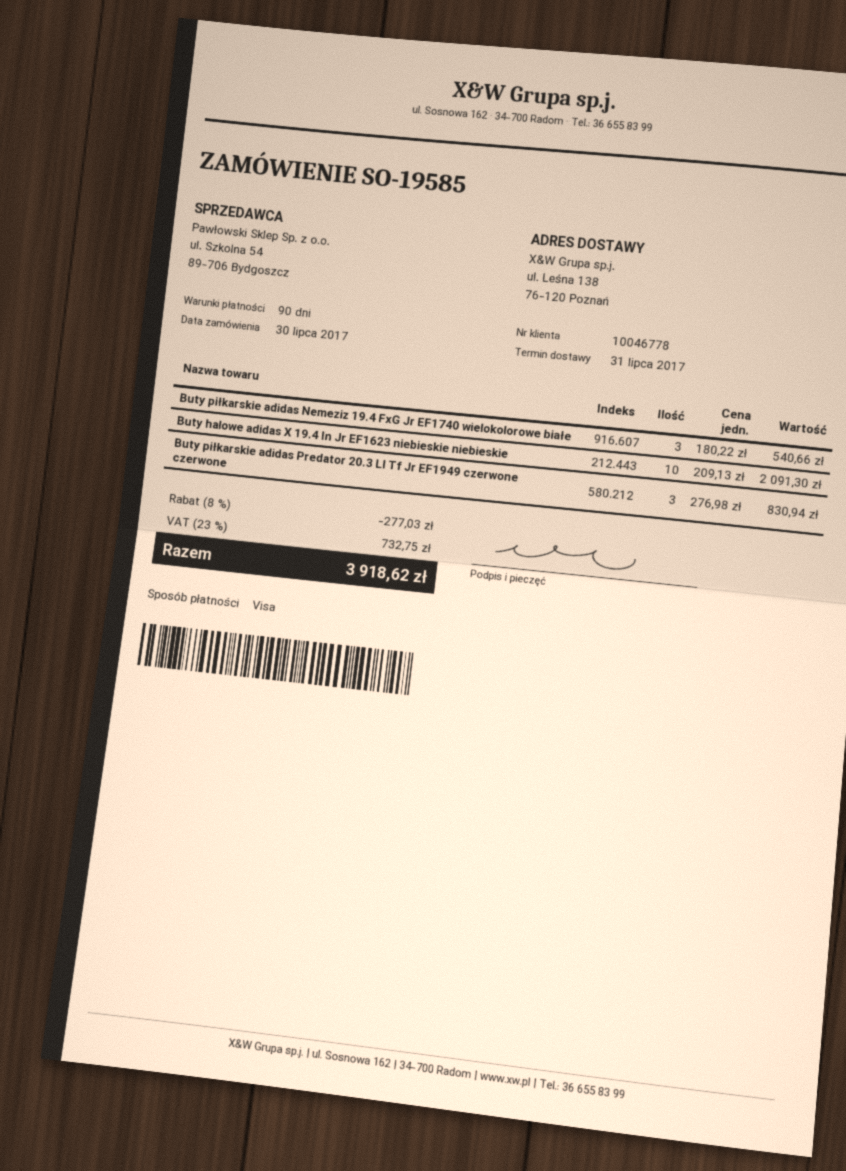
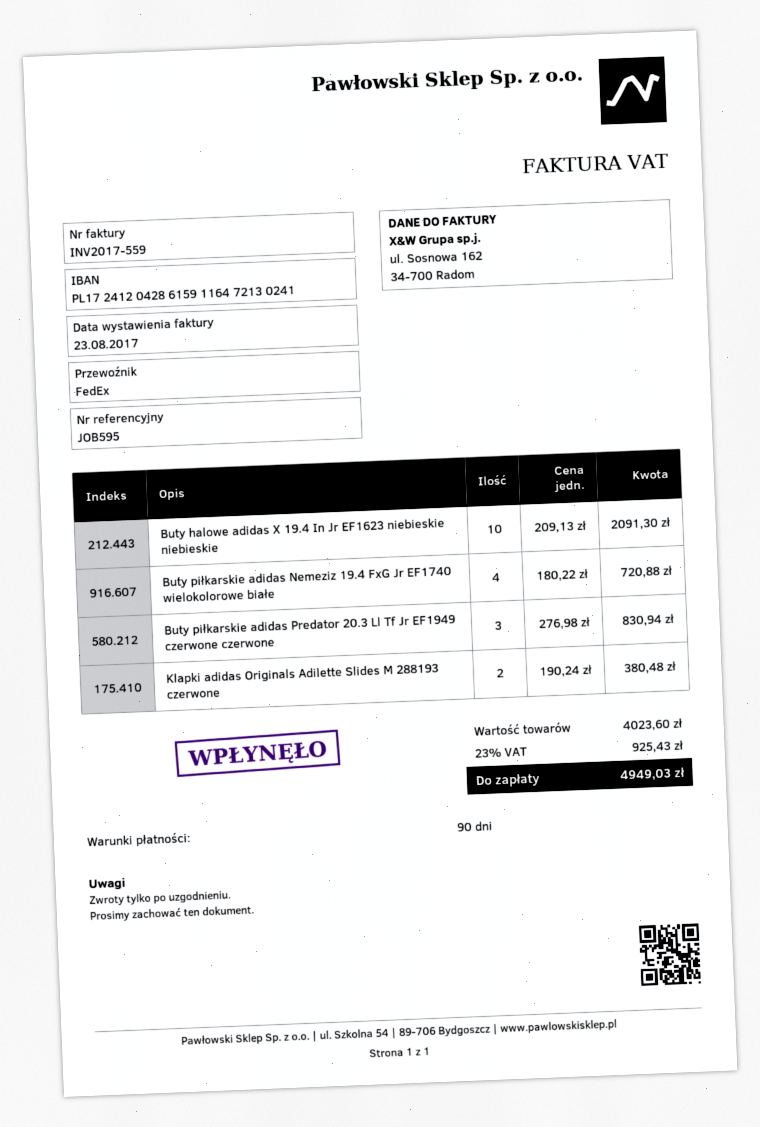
Buty piłkarskie adidas Nemeziz 19.4 FxG Jr EF1740 wielokolorowe białe: 3 x 180.22 = 540.66 -> 4 x 180.22 = 720.88
Klapki adidas Originals Adilette Slides M 288193 czerwone: none -> 2 x 190.24 = 380.48
discount: 8% = 277.03 -> none
tax: 23% = 732.75 -> 23% = 925.43
total: 3918.62 -> 4949.03

